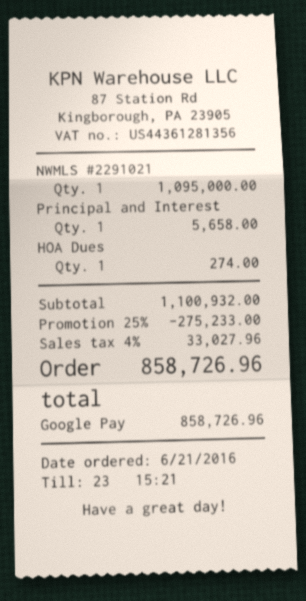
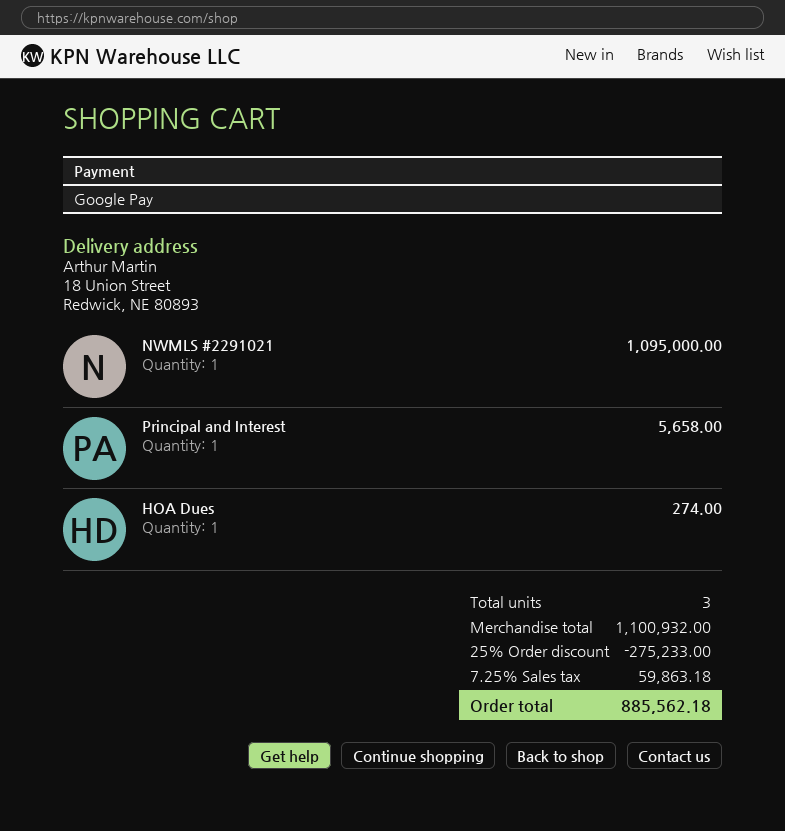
tax: 4% = 33027.96 -> 7.25% = 59863.18
total: 858726.96 -> 885562.18

